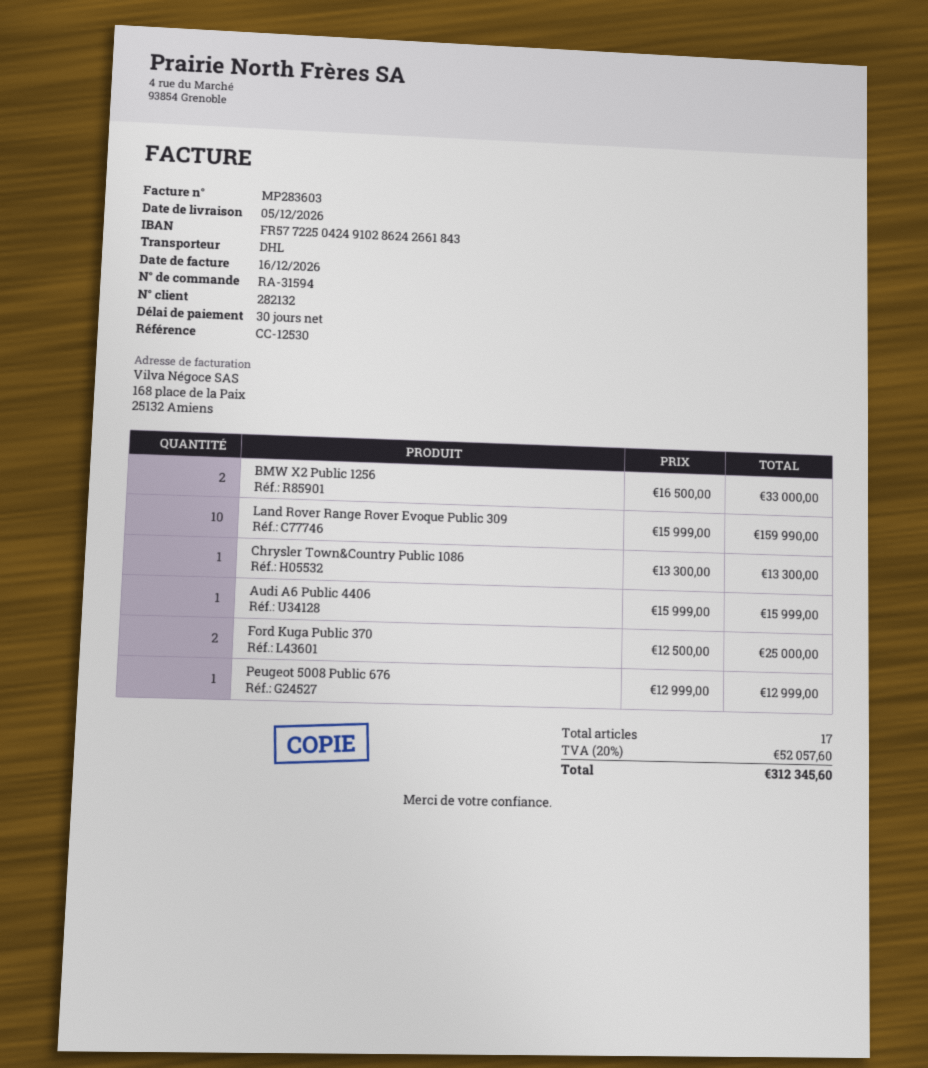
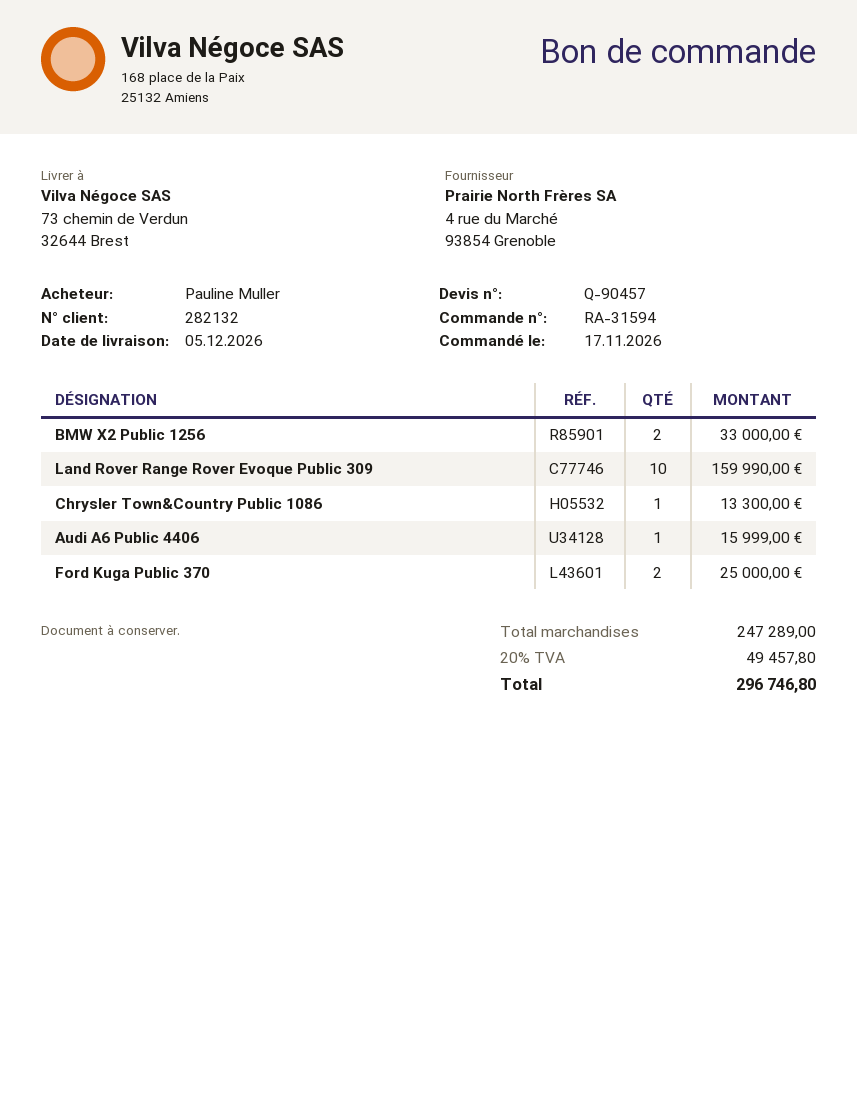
Peugeot 5008 Public 676: 1 for 12999.00 -> none
tax: 20% = 52057.60 -> 20% = 49457.80
total: 312345.60 -> 296746.80

